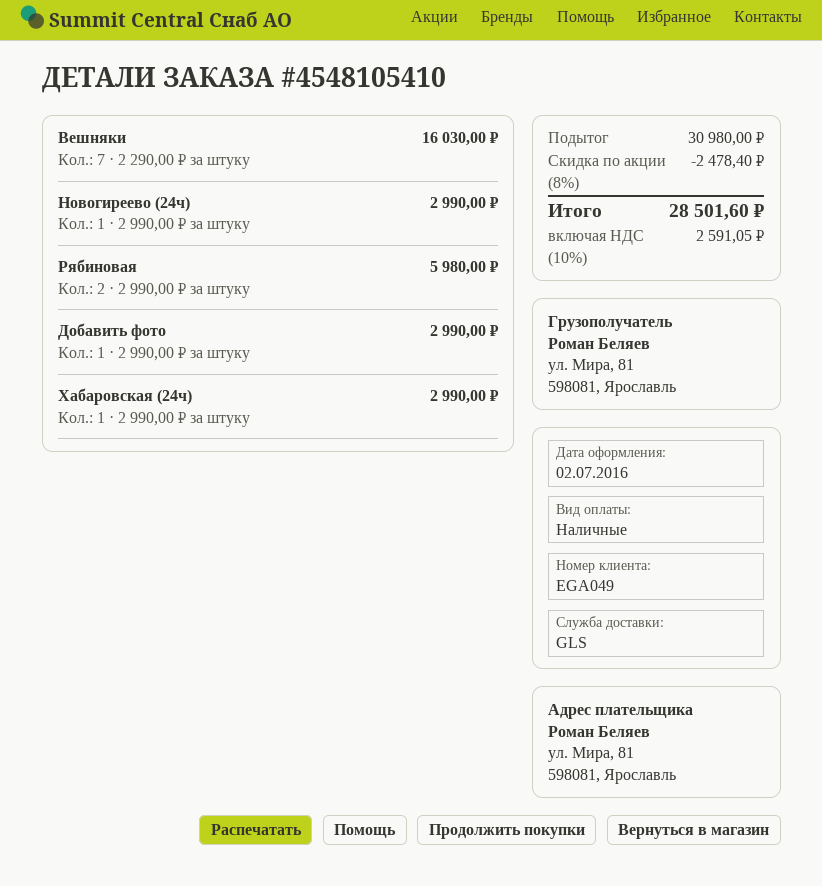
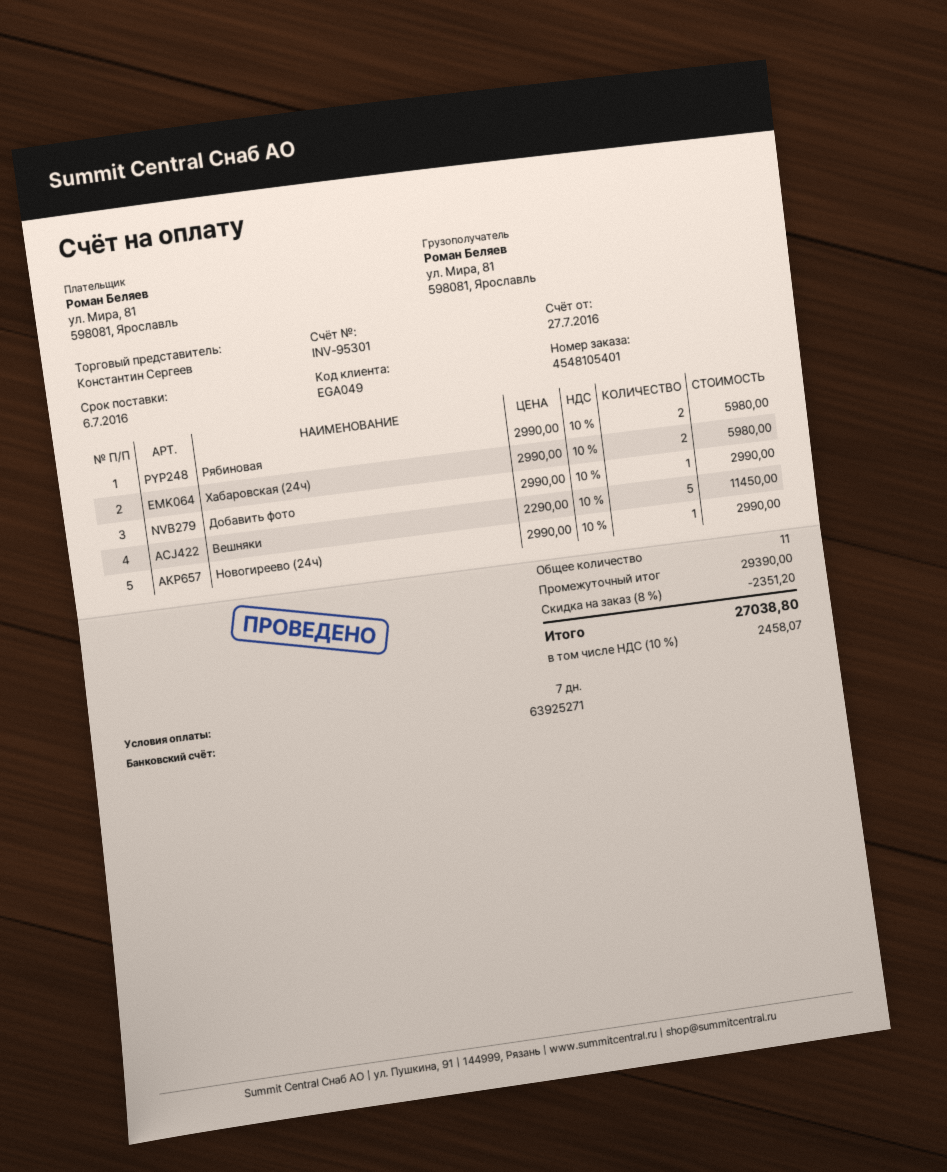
order number: 4548105410 -> 4548105401
Вешняки: 7 x 2290.00 = 16030.00 -> 5 x 2290.00 = 11450.00
Хабаровская (24ч): 1 x 2990.00 = 2990.00 -> 2 x 2990.00 = 5980.00
subtotal: 30980.00 -> 29390.00
discount: 8% = 2478.40 -> 8% = 2351.20
tax: 10% = 2591.05 -> 10% = 2458.07
total: 28501.60 -> 27038.80

